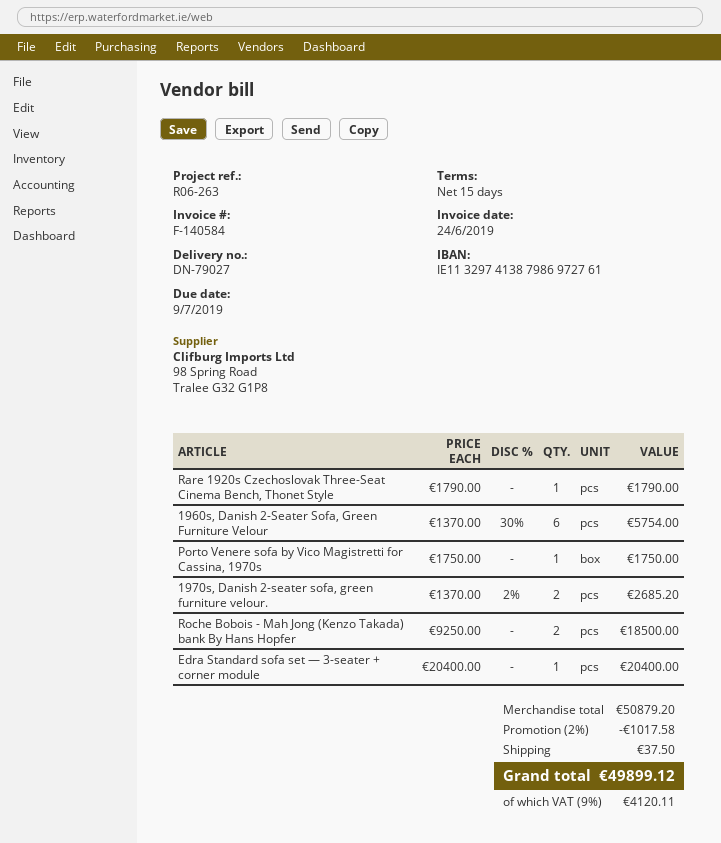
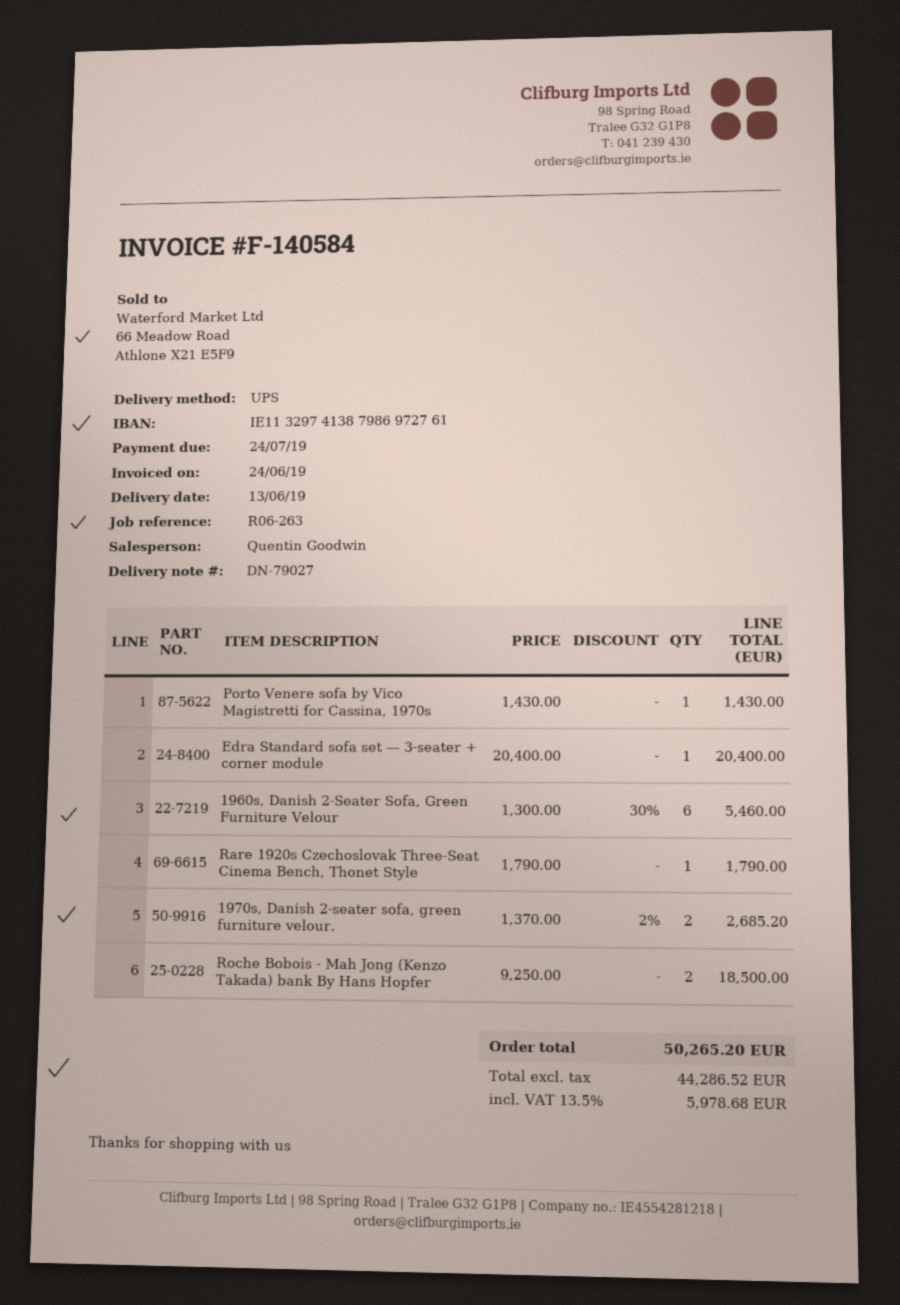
due date: 2019-07-09 -> 2019-07-24
1960s, Danish 2-Seater Sofa, Green Furniture Velour: 6 x 1370.00 - 30% = 5754.00 -> 6 x 1300.00 - 30% = 5460.00
Porto Venere sofa by Vico Magistretti for Cassina, 1970s: 1 x 1750.00 = 1750.00 -> 1 x 1430.00 = 1430.00
discount: 2% = 1017.58 -> none
shipping: 37.50 -> none
tax: 9% = 4120.11 -> 13.5% = 5978.68
total: 49899.12 -> 50265.20

